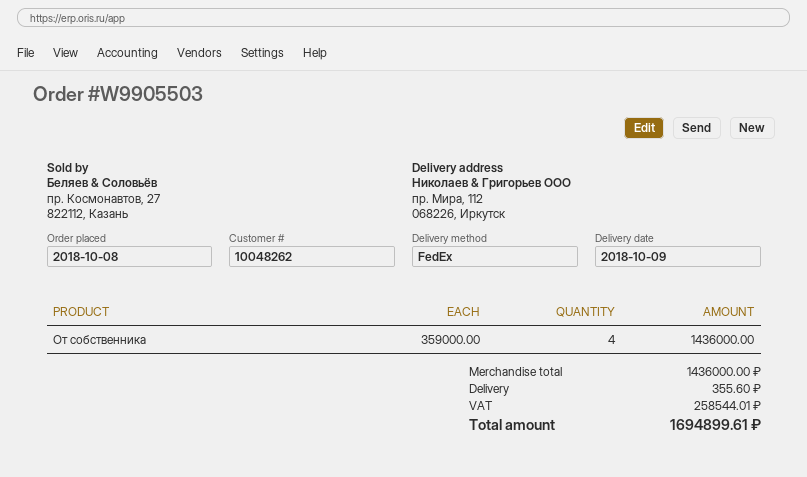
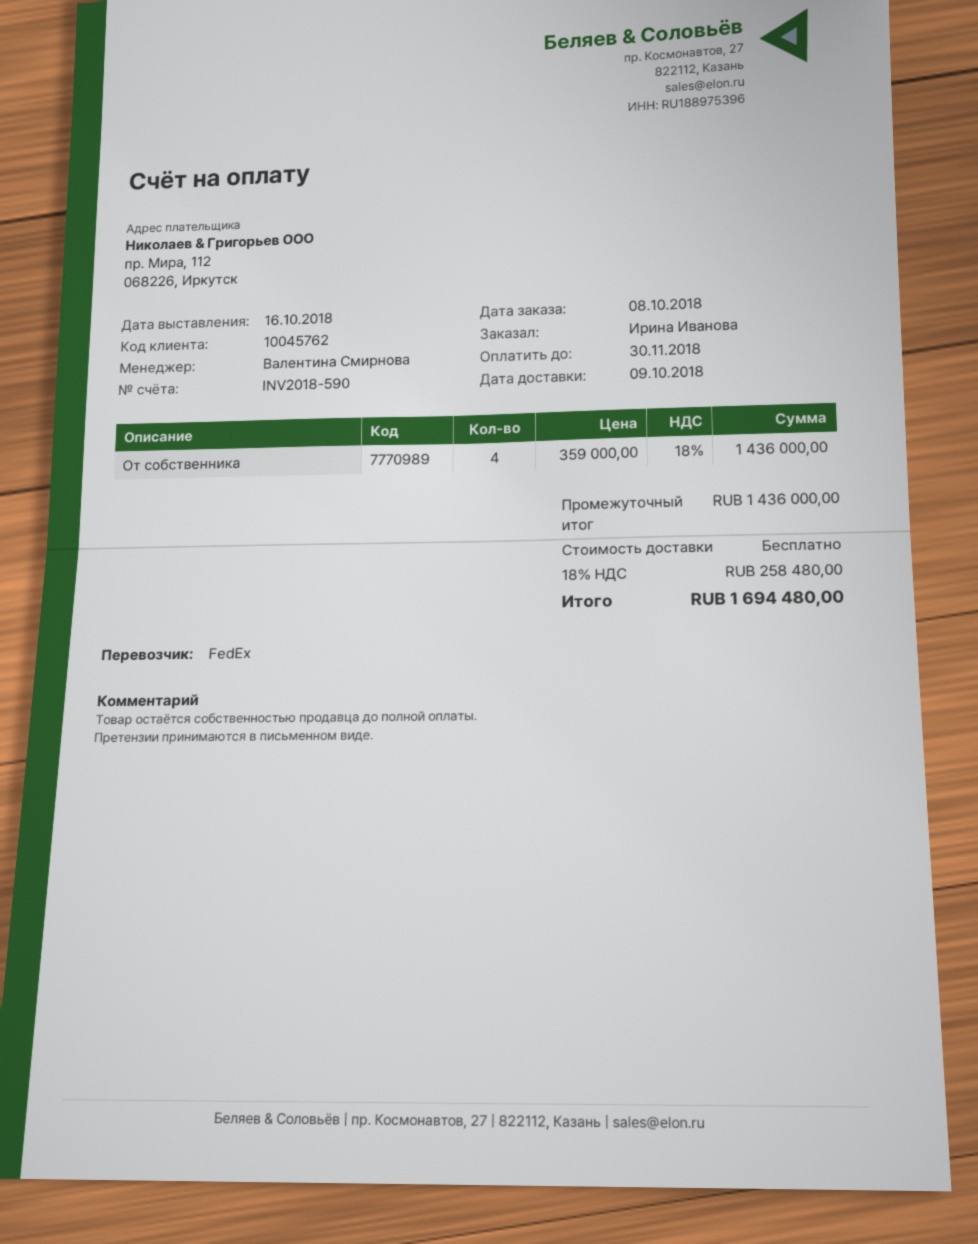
customer number: 10048262 -> 10045762
shipping: 355.60 -> 0.00
tax: 258544.01 -> 258480.00
total: 1694899.61 -> 1694480.00

